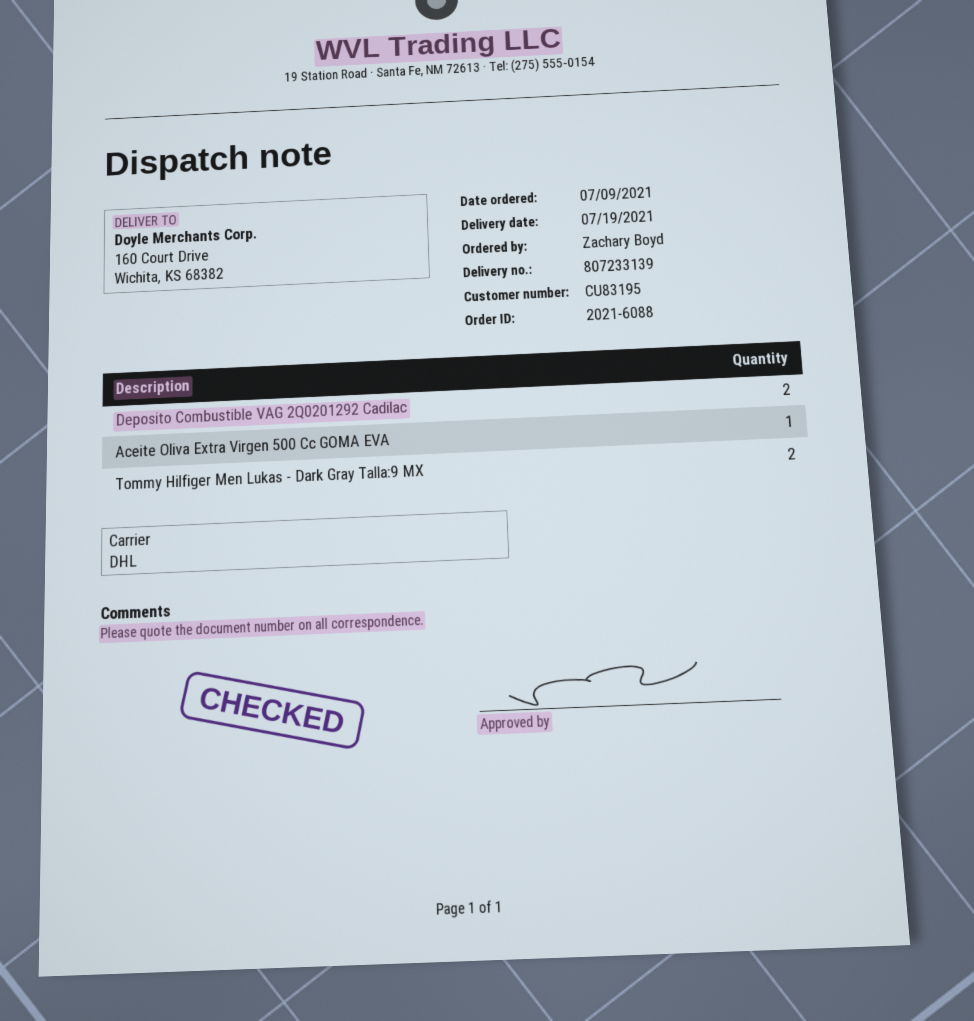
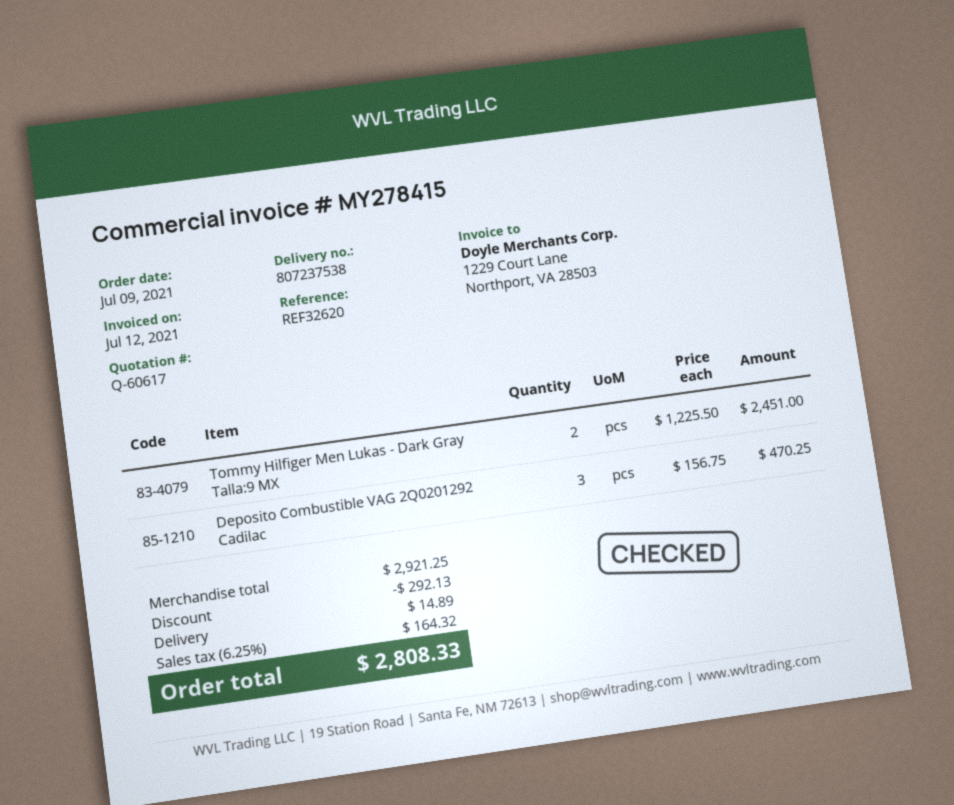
delivery note number: 807233139 -> 807237538
Deposito Combustible VAG 2Q0201292 Cadilac: 2 -> 3
Aceite Oliva Extra Virgen 500 Cc GOMA EVA: 1 -> none

